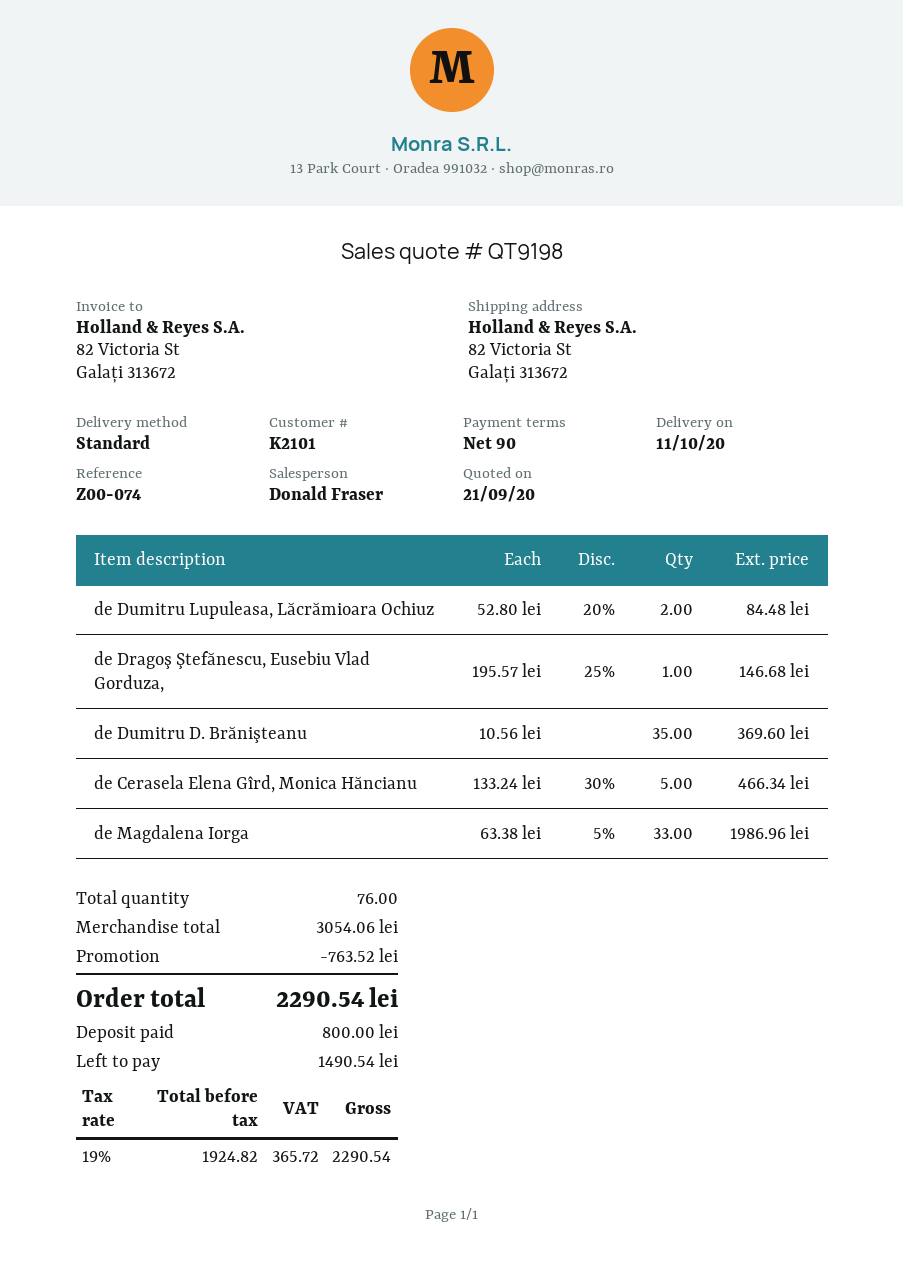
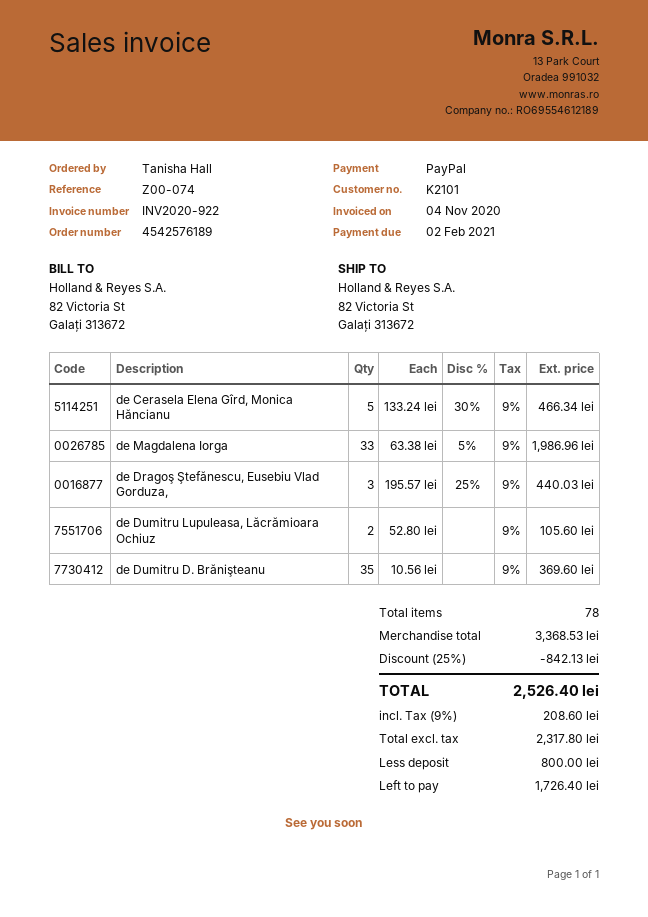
de Dumitru Lupuleasa, Lăcrămioara Ochiuz: 2 x 52.80 - 20% = 84.48 -> 2 x 52.80 = 105.60
de Dragoş Ştefănescu, Eusebiu Vlad Gorduza,: 1 x 195.57 - 25% = 146.68 -> 3 x 195.57 - 25% = 440.03
total quantity: 76 -> 78
subtotal: 3054.06 -> 3368.53
discount: 763.52 -> 842.13
net: 1924.82 -> 2317.80
tax: 19% = 365.72 -> 9% = 208.60
total: 2290.54 -> 2526.40
balance: 1490.54 -> 1726.40

